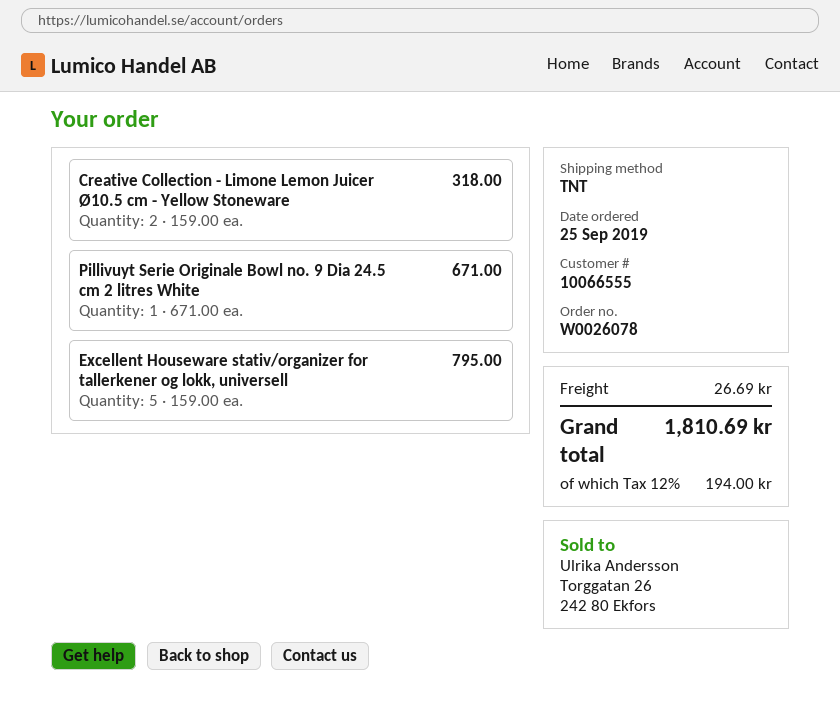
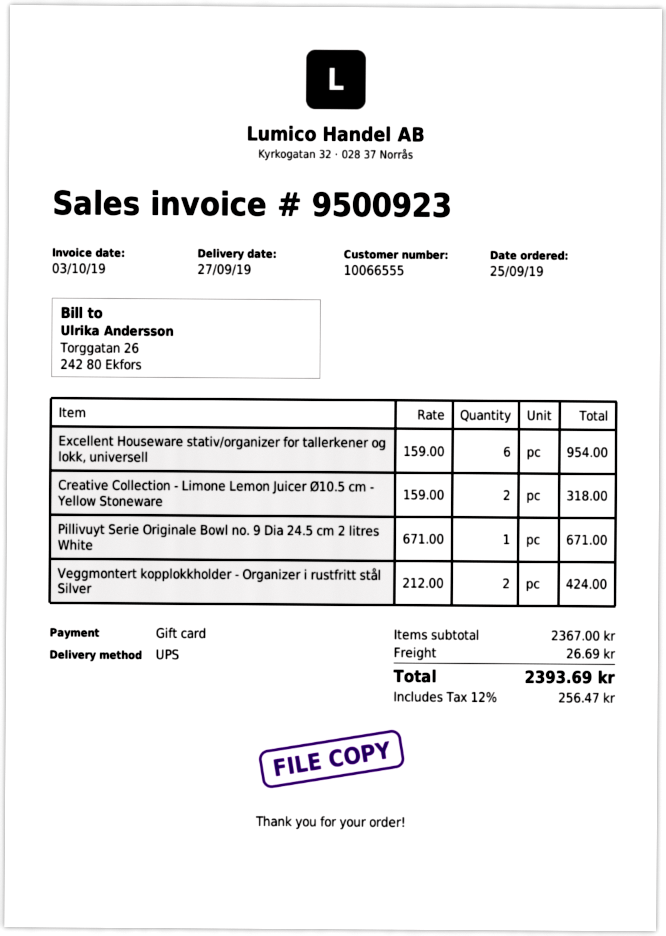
shipping method: TNT -> UPS
Excellent Houseware stativ/organizer for tallerkener og lokk, universell: 5 x 159.00 = 795.00 -> 6 x 159.00 = 954.00
Veggmontert kopplokkholder - Organizer i rustfritt stål Silver: none -> 2 x 212.00 = 424.00
tax: 12% = 194.00 -> 12% = 256.47
total: 1810.69 -> 2393.69

